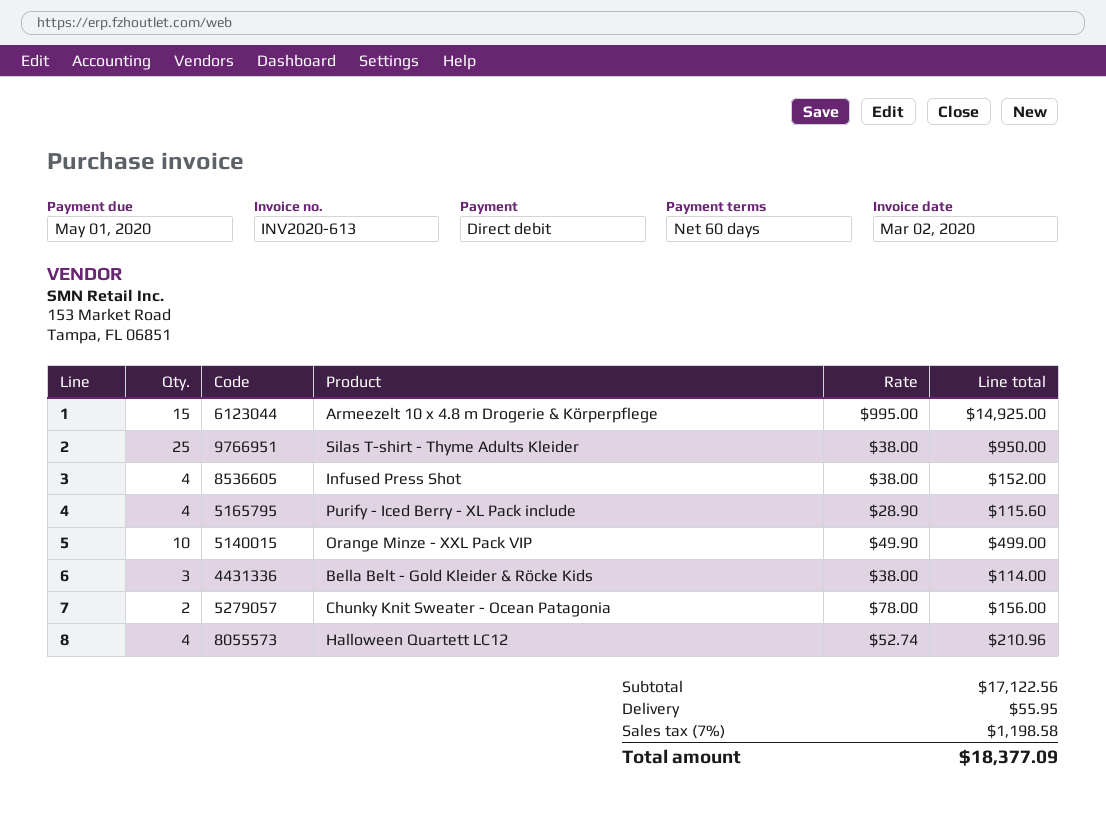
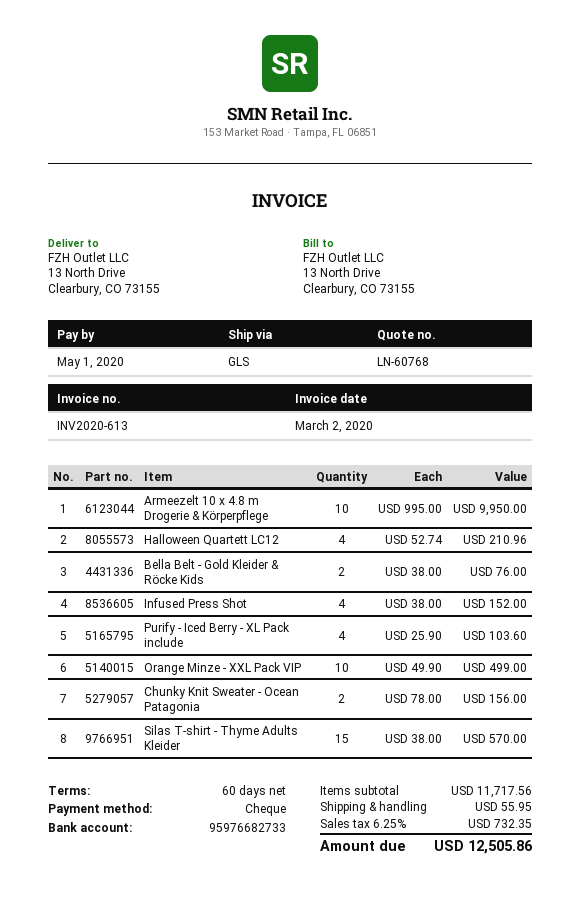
payment method: direct debit -> cheque
Armeezelt 10 x 4.8 m Drogerie & Körperpflege: 15 x 995.00 = 14925.00 -> 10 x 995.00 = 9950.00
Silas T-shirt - Thyme Adults Kleider: 25 x 38.00 = 950.00 -> 15 x 38.00 = 570.00
Purify - Iced Berry - XL Pack include: 4 x 28.90 = 115.60 -> 4 x 25.90 = 103.60
Bella Belt - Gold Kleider & Röcke Kids: 3 x 38.00 = 114.00 -> 2 x 38.00 = 76.00
subtotal: 17122.56 -> 11717.56
tax: 7% = 1198.58 -> 6.25% = 732.35
total: 18377.09 -> 12505.86

